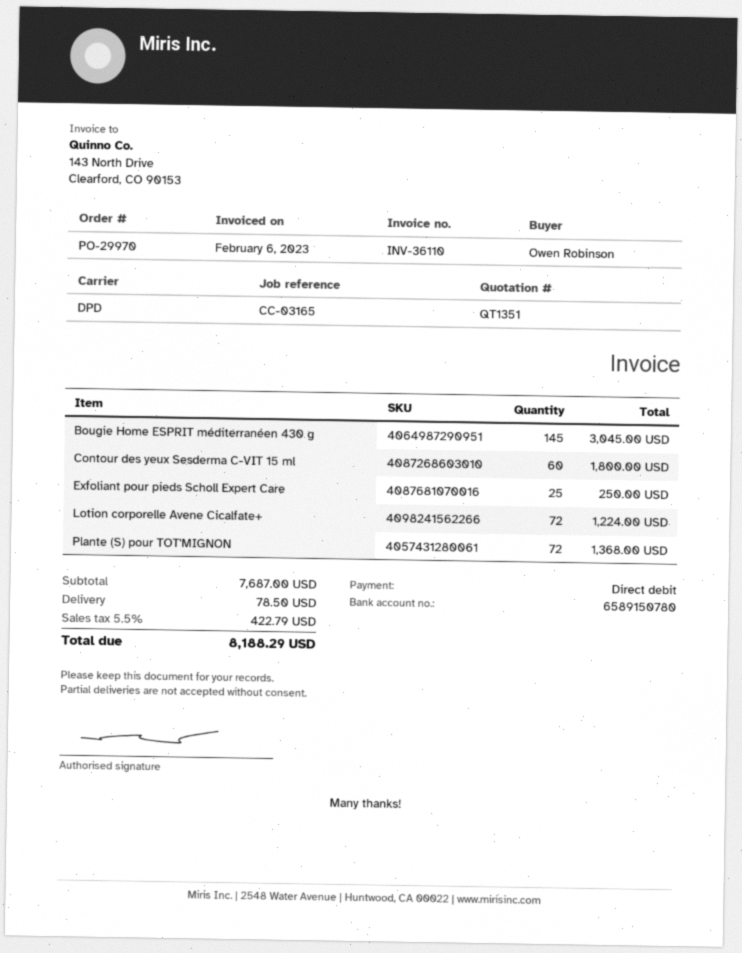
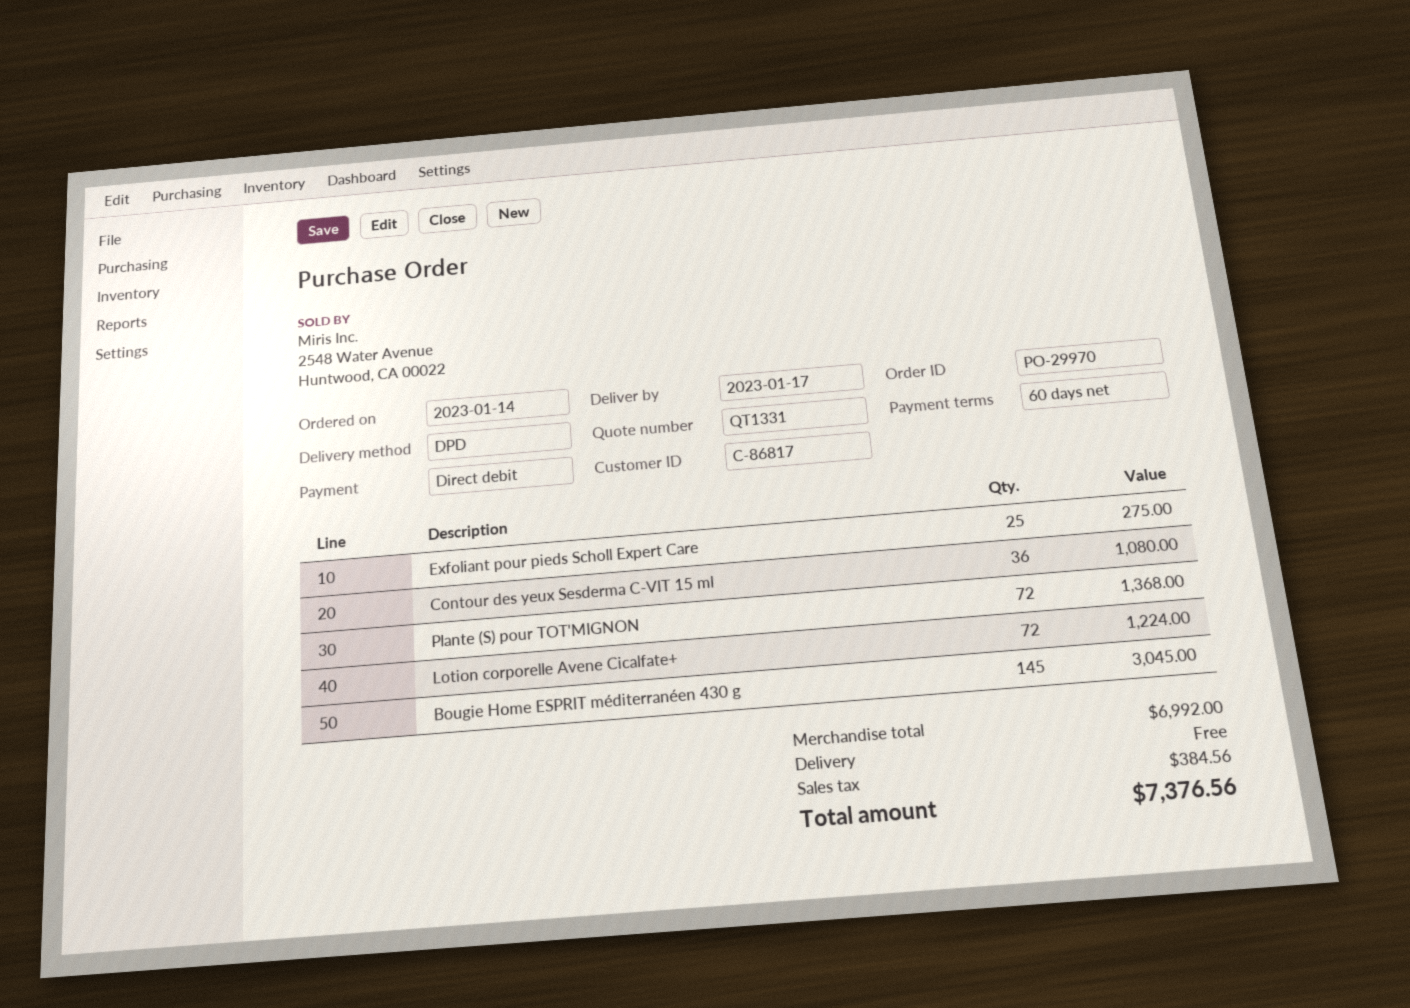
quote number: QT1351 -> QT1331
Contour des yeux Sesderma C-VIT 15 ml: 60 for 1800.00 -> 36 for 1080.00
Exfoliant pour pieds Scholl Expert Care: 25 for 250.00 -> 25 for 275.00
subtotal: 7687.00 -> 6992.00
shipping: 78.50 -> 0.00
tax: 422.79 -> 384.56
total: 8188.29 -> 7376.56

